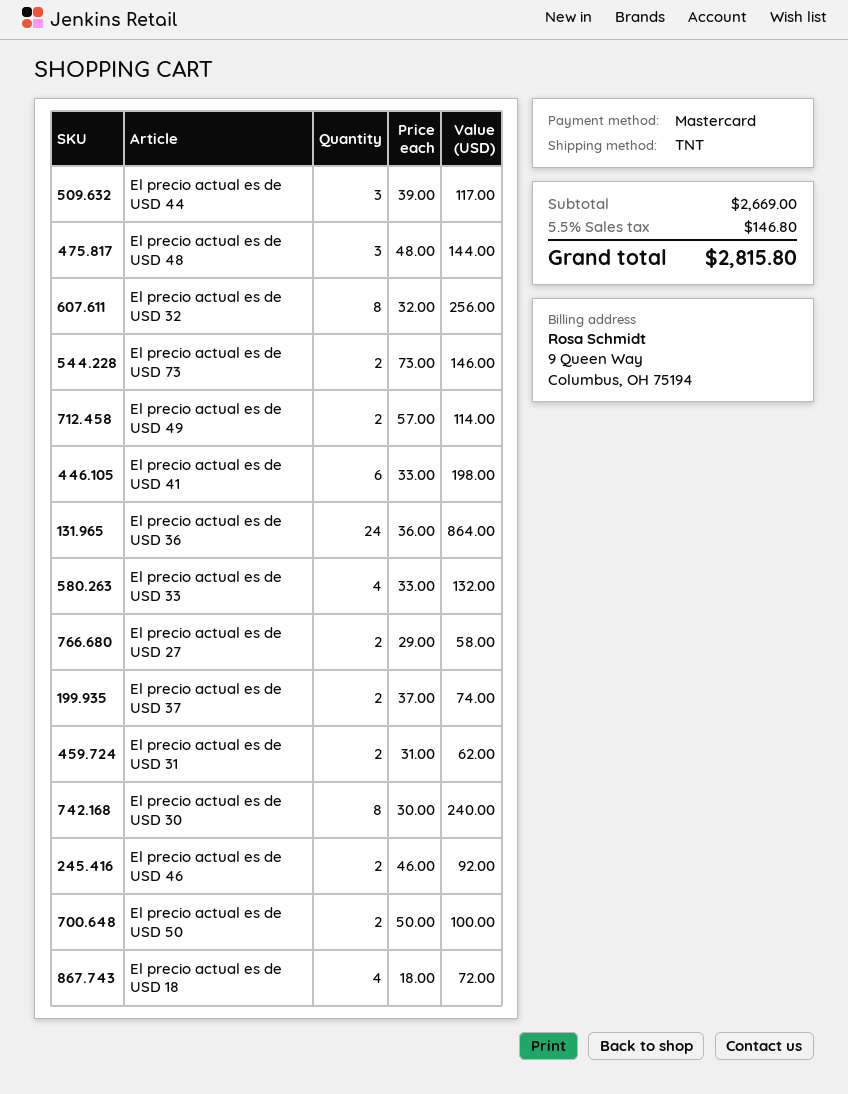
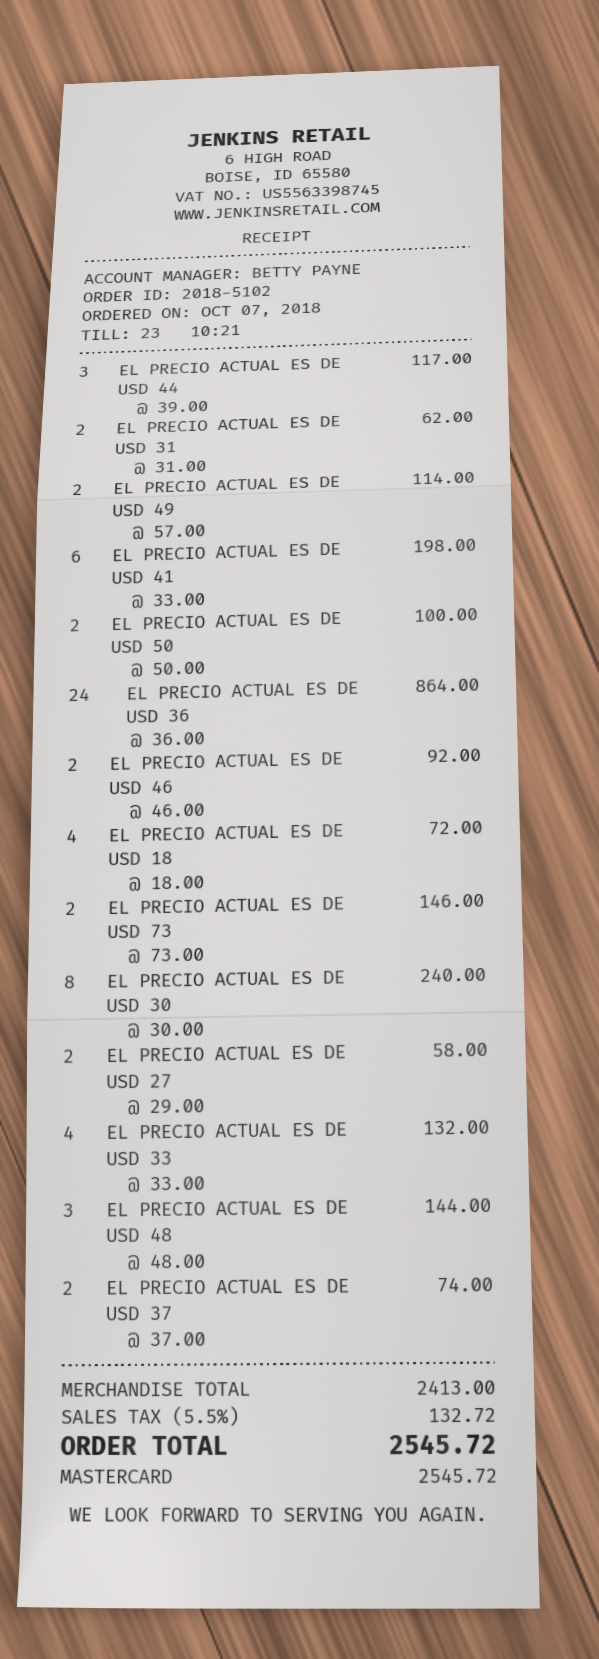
El precio actual es de USD 32: 8 x 32.00 = 256.00 -> none
subtotal: 2669.00 -> 2413.00
tax: 5.5% = 146.80 -> 5.5% = 132.72
total: 2815.80 -> 2545.72

